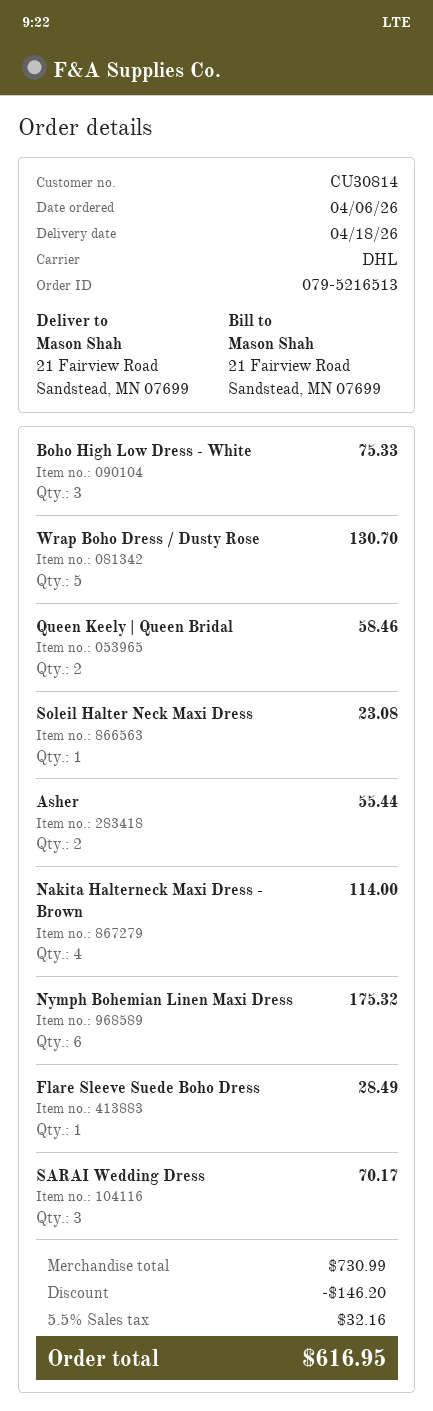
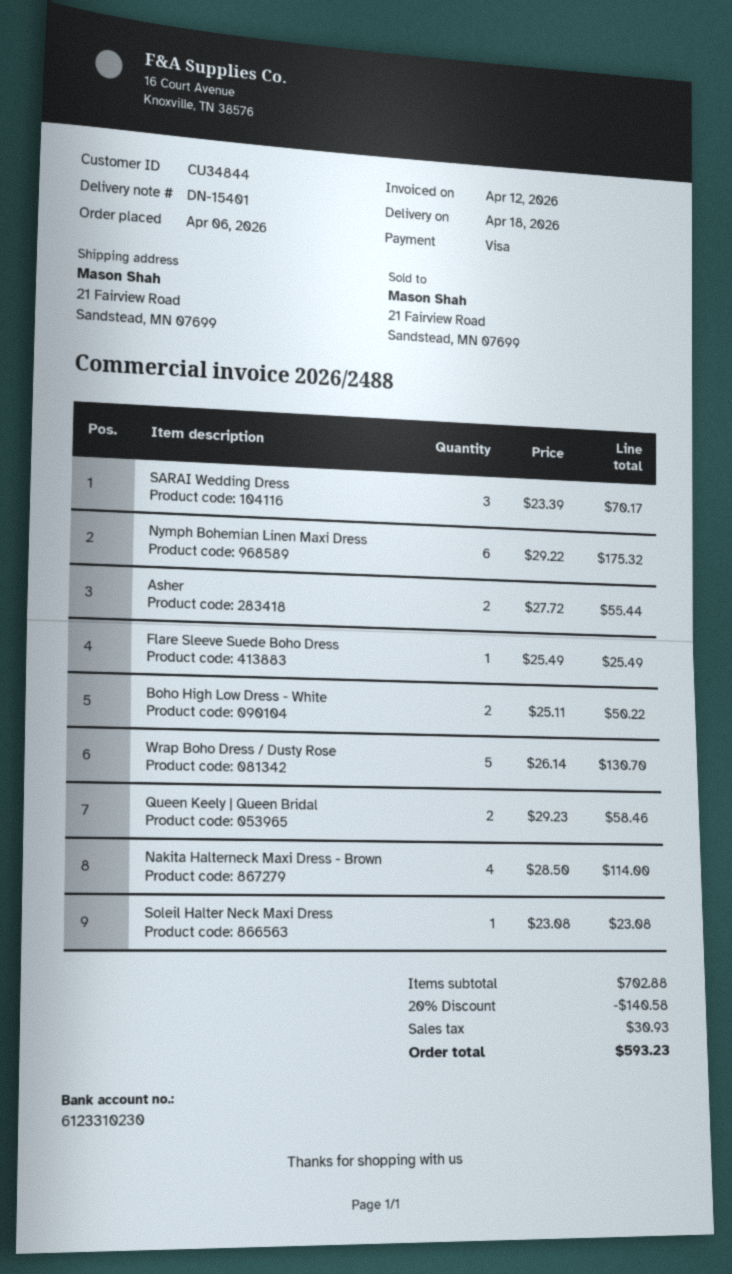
customer number: CU30814 -> CU34844
Boho High Low Dress - White: 3 for 75.33 -> 2 for 50.22
Flare Sleeve Suede Boho Dress: 1 for 28.49 -> 1 for 25.49
subtotal: 730.99 -> 702.88
discount: 146.20 -> 140.58
tax: 32.16 -> 30.93
total: 616.95 -> 593.23

